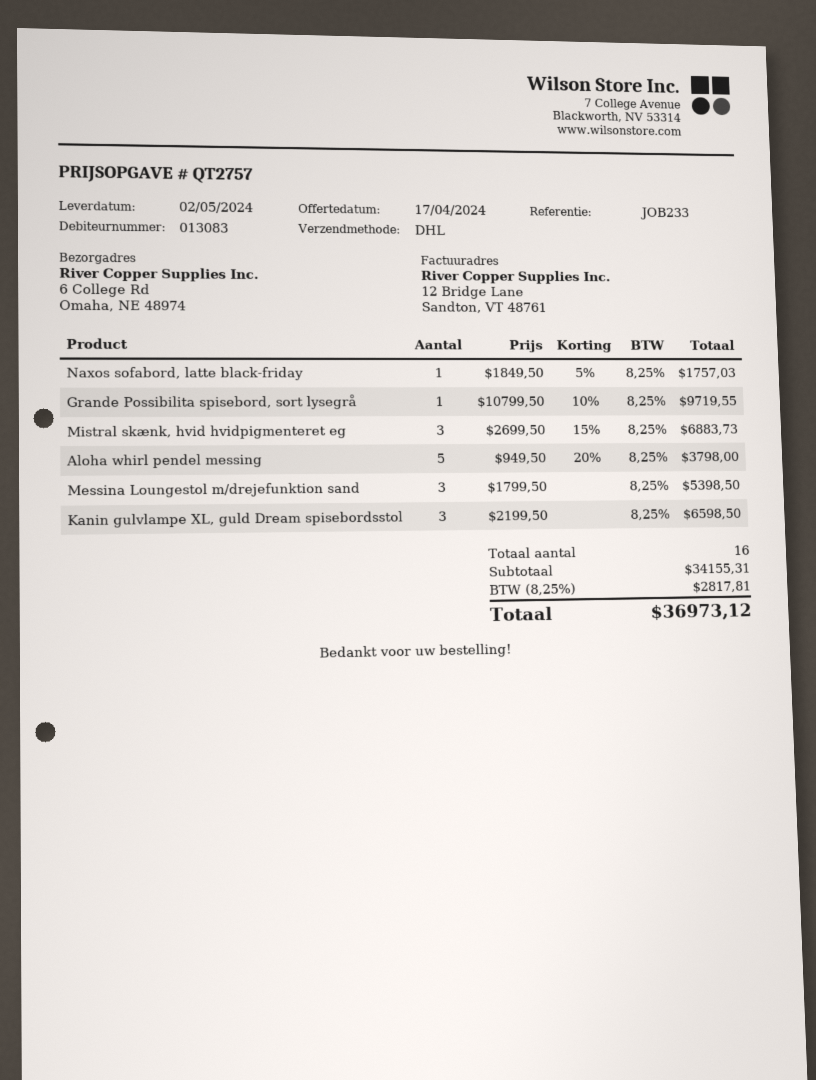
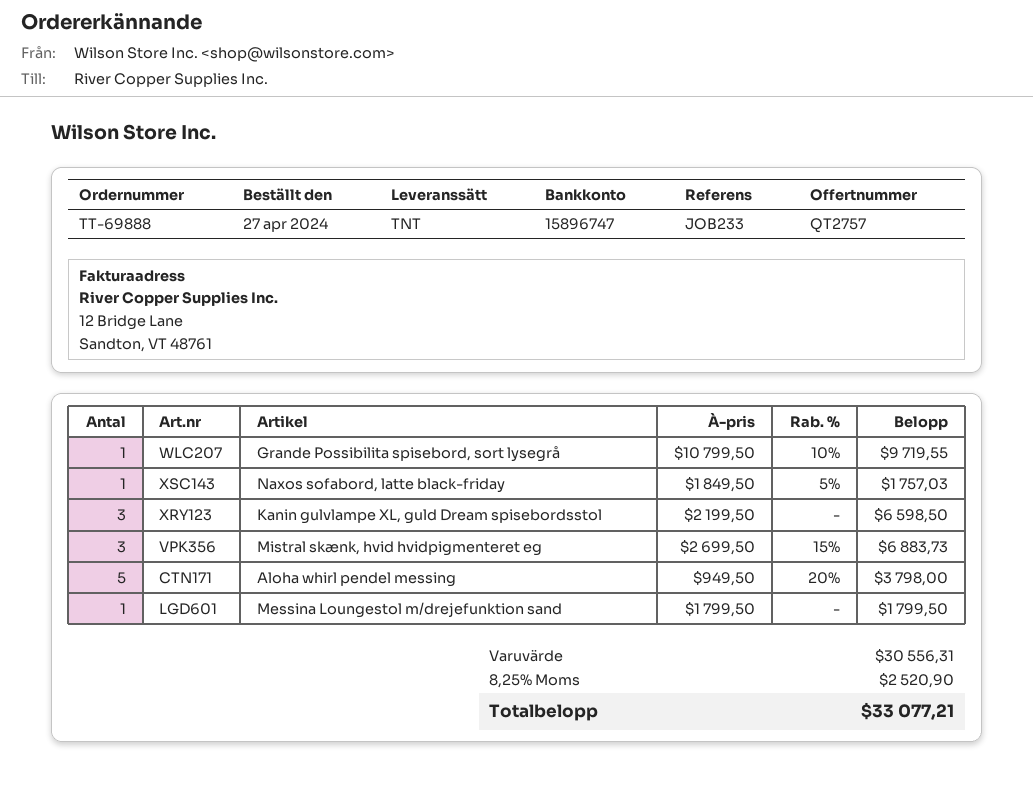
shipping method: DHL -> TNT
Messina Loungestol m/drejefunktion sand: 3 x 1799.50 = 5398.50 -> 1 x 1799.50 = 1799.50
subtotal: 34155.31 -> 30556.31
tax: 8.25% = 2817.81 -> 8.25% = 2520.90
total: 36973.12 -> 33077.21

